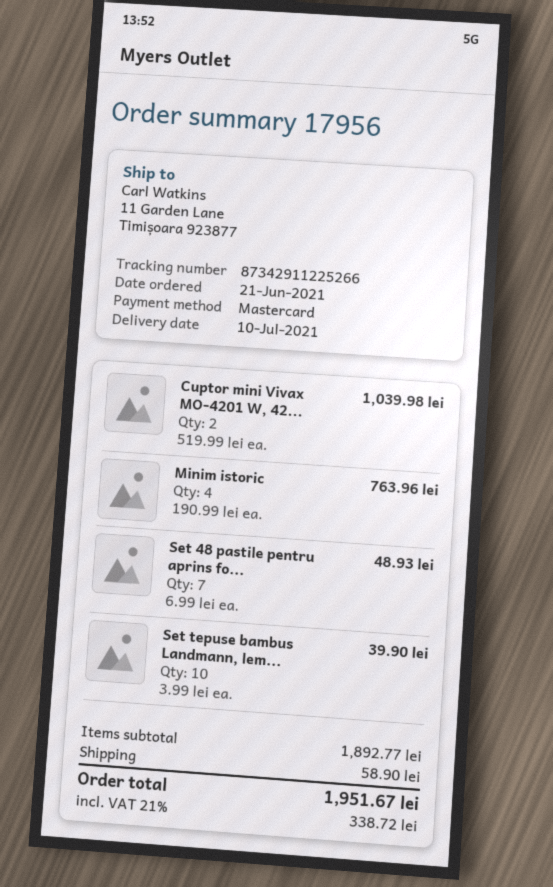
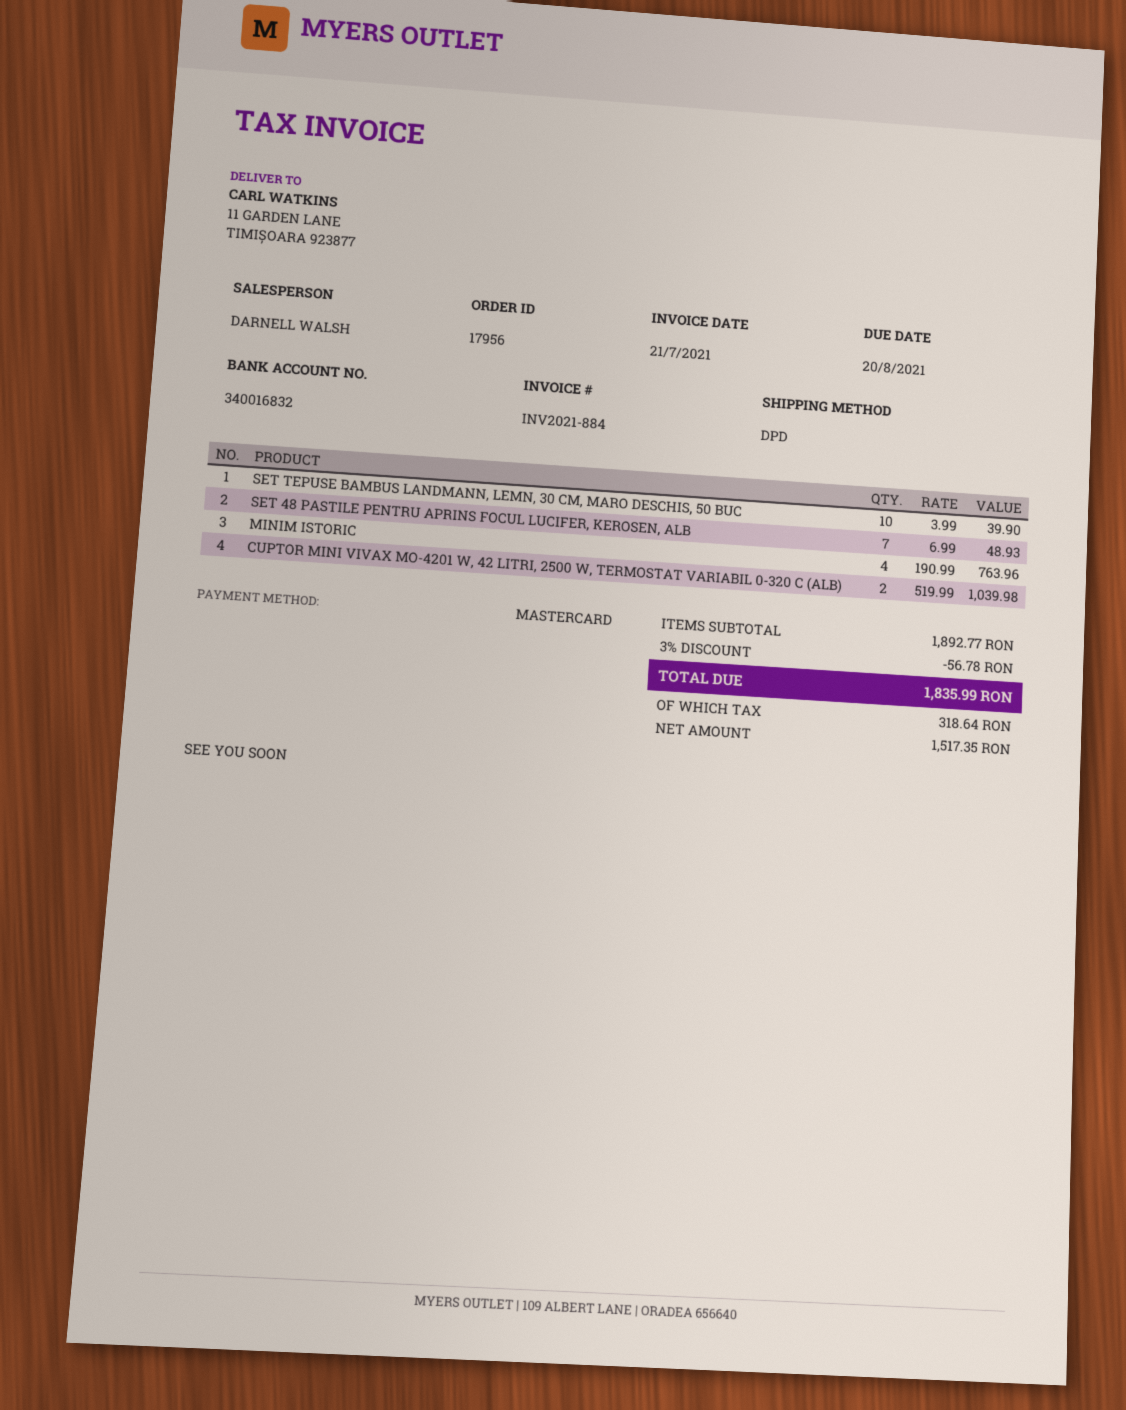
discount: none -> 3% = 56.78
shipping: 58.90 -> none
tax: 338.72 -> 318.64
total: 1951.67 -> 1835.99

